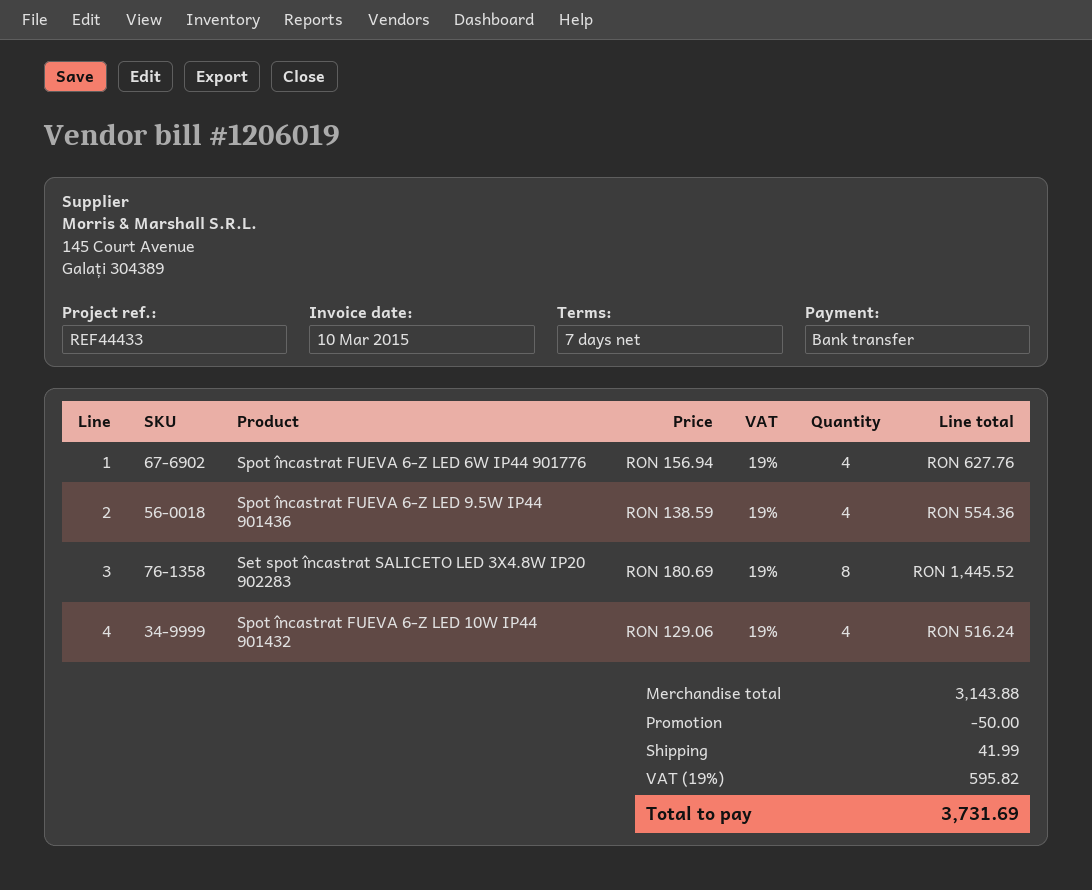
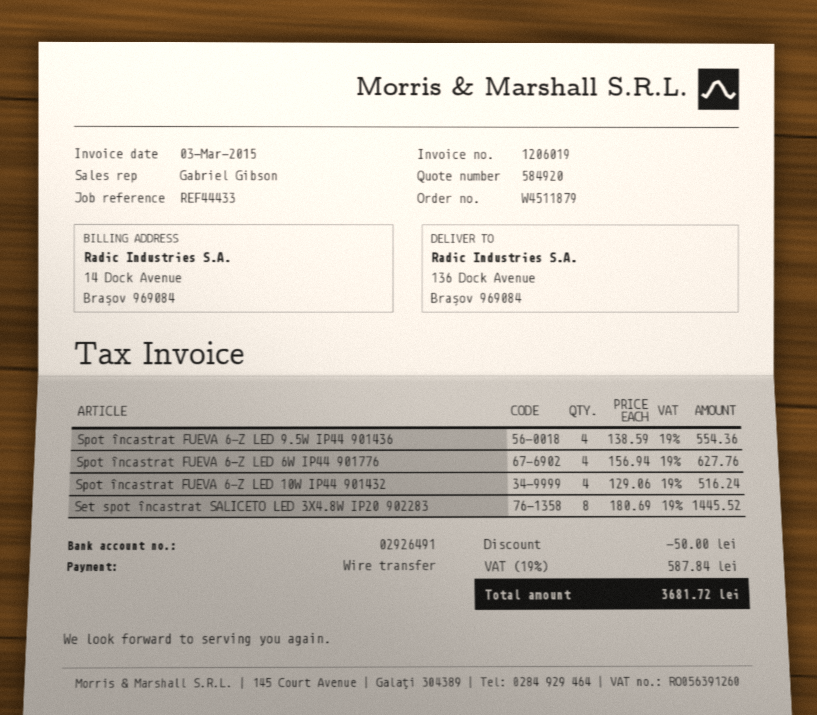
invoice date: 2015-03-10 -> 2015-03-03
shipping: 41.99 -> none
tax: 19% = 595.82 -> 19% = 587.84
total: 3731.69 -> 3681.72

